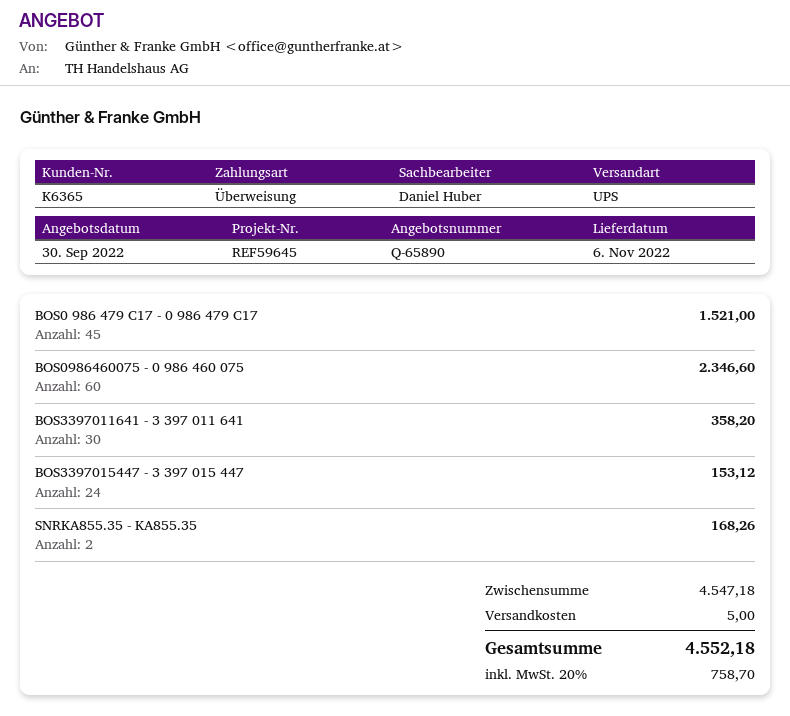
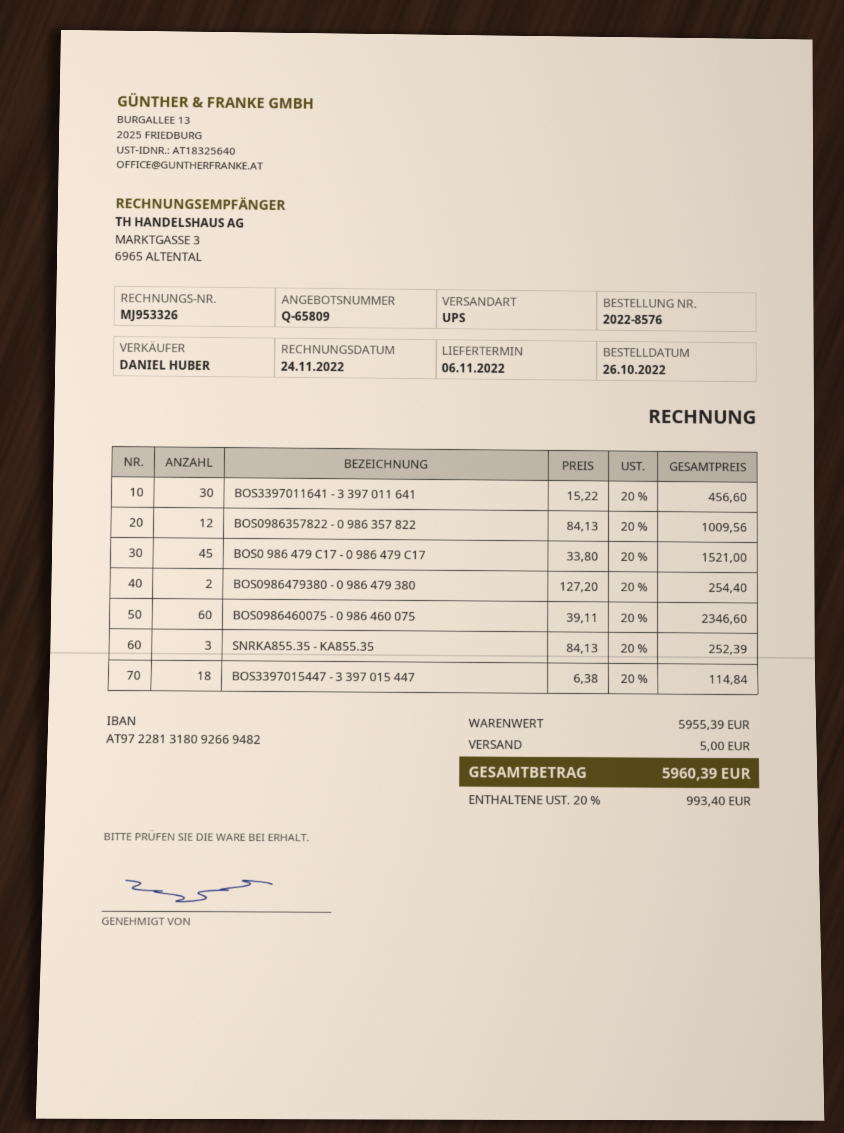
quote number: Q-65890 -> Q-65809
BOS3397011641 - 3 397 011 641: 30 for 358.20 -> 30 for 456.60
BOS3397015447 - 3 397 015 447: 24 for 153.12 -> 18 for 114.84
SNRKA855.35 - KA855.35: 2 for 168.26 -> 3 for 252.39
BOS0986357822 - 0 986 357 822: none -> 12 for 1009.56
BOS0986479380 - 0 986 479 380: none -> 2 for 254.40
subtotal: 4547.18 -> 5955.39
tax: 20% = 758.70 -> 20% = 993.40
total: 4552.18 -> 5960.39

